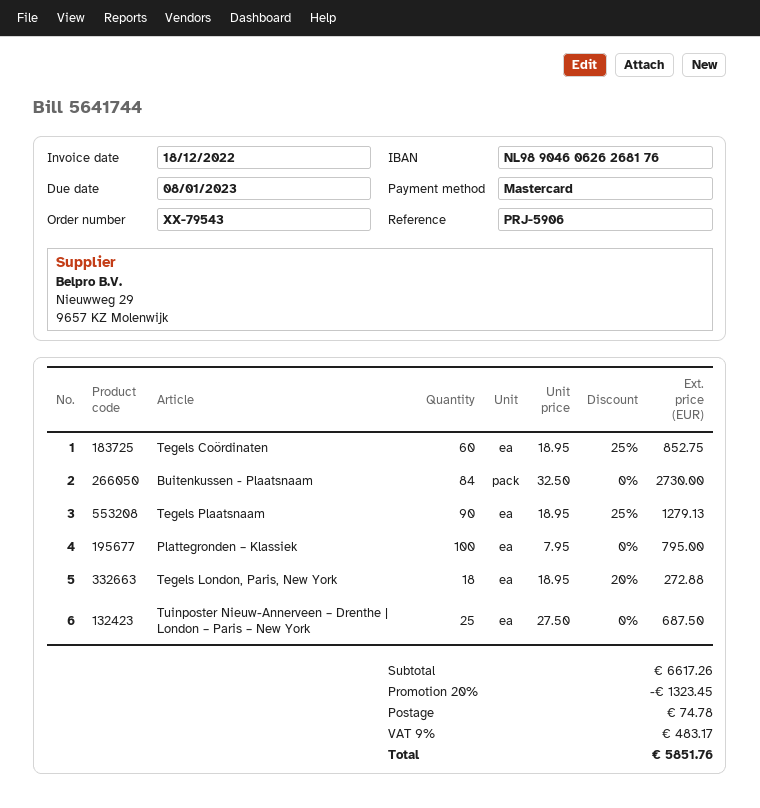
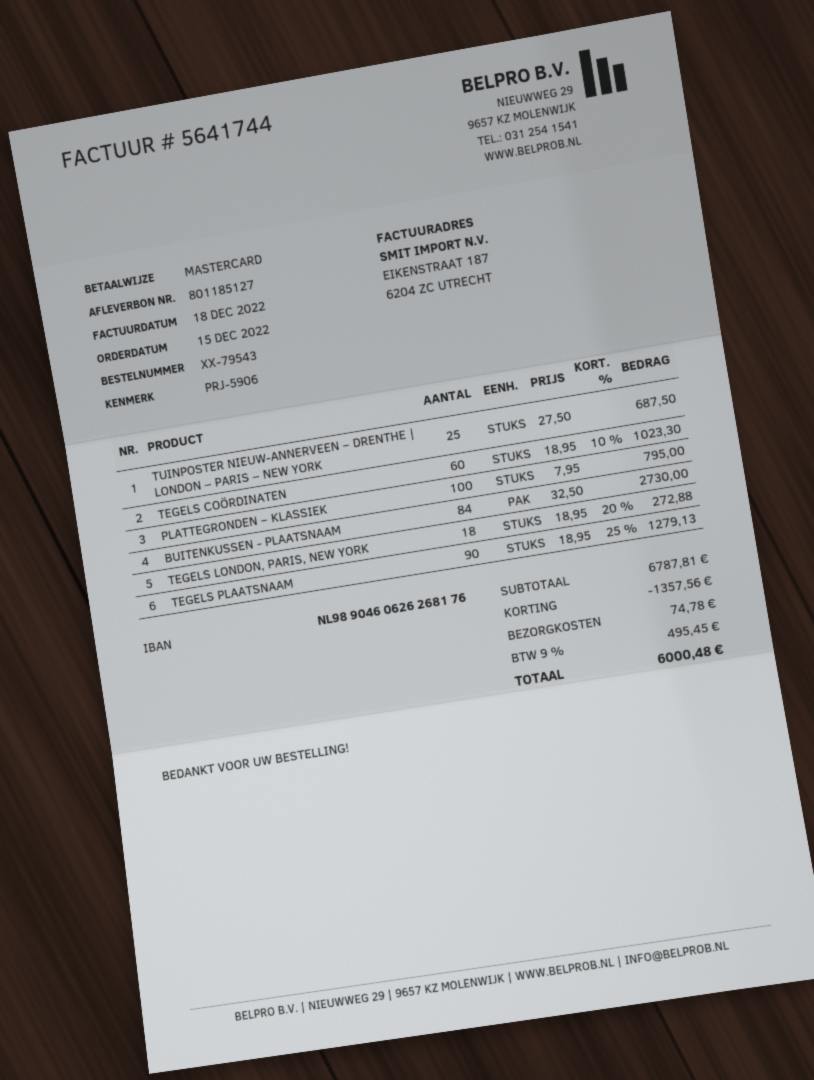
Tegels Coördinaten: 60 x 18.95 - 25% = 852.75 -> 60 x 18.95 - 10% = 1023.30
subtotal: 6617.26 -> 6787.81
discount: 1323.45 -> 1357.56
tax: 9% = 483.17 -> 9% = 495.45
total: 5851.76 -> 6000.48

